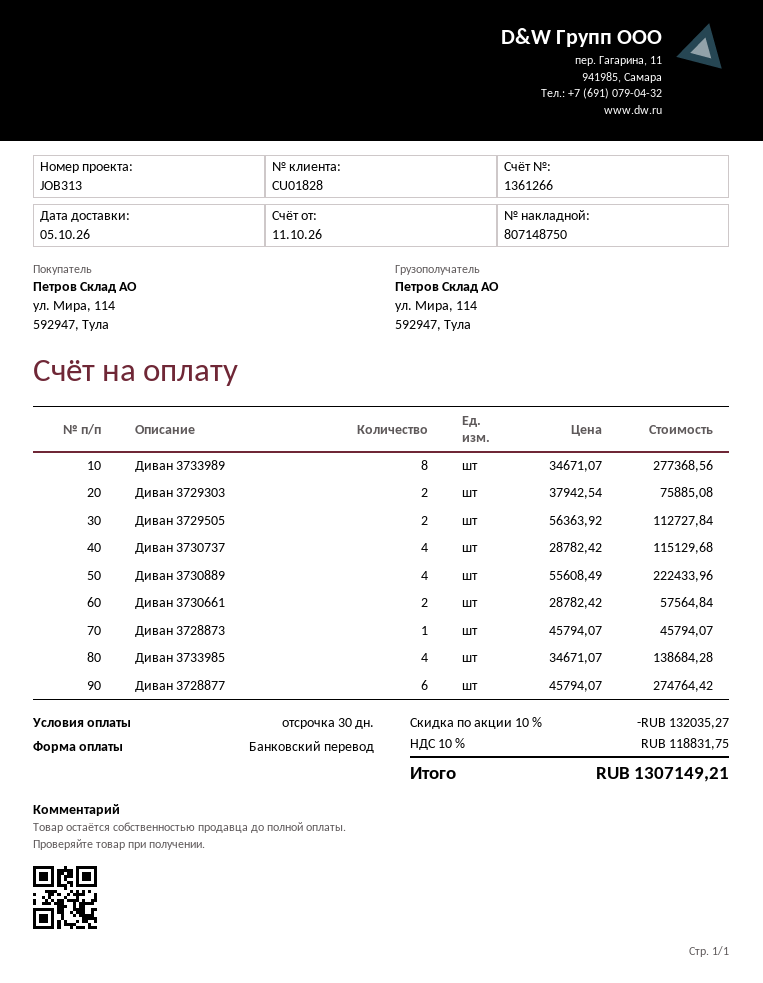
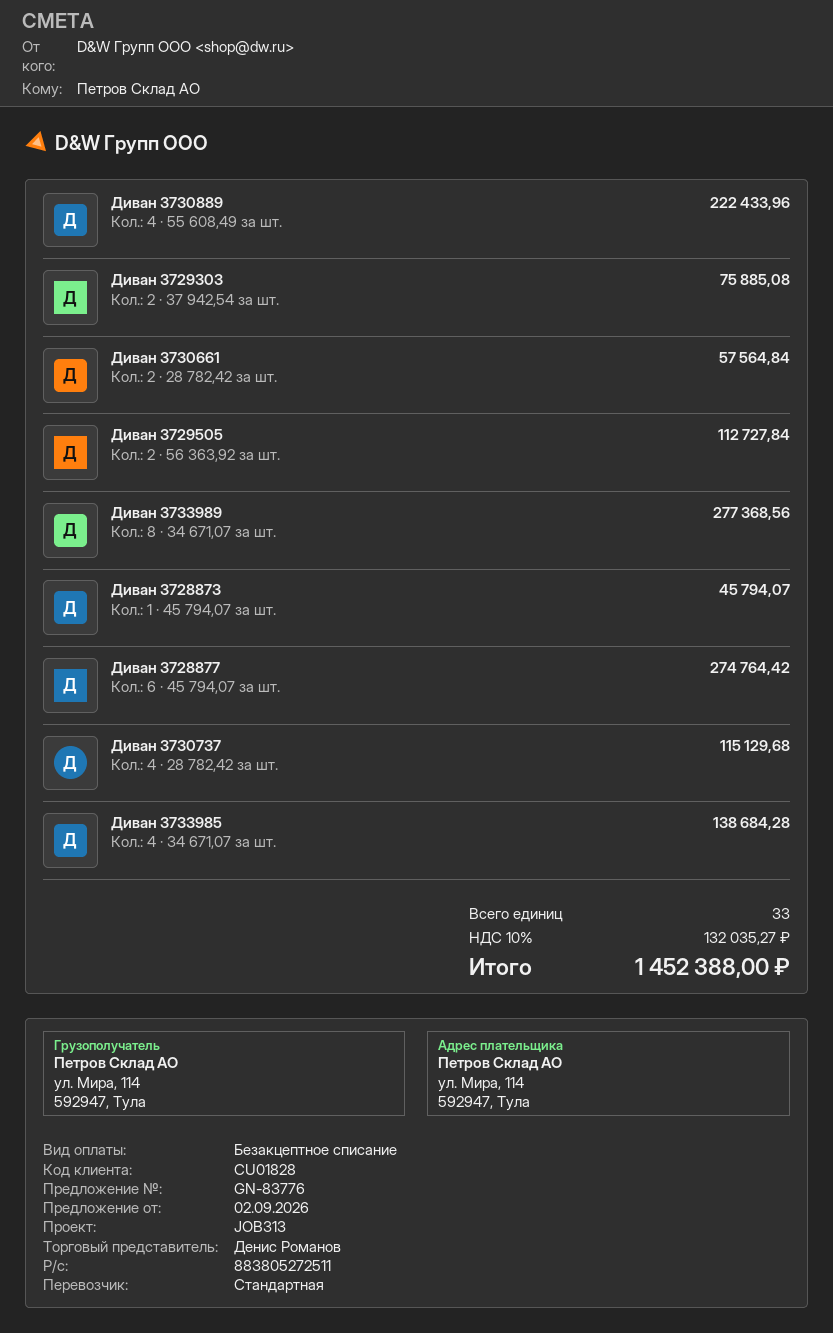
payment method: bank transfer -> direct debit
discount: 10% = 132035.27 -> none
tax: 10% = 118831.75 -> 10% = 132035.27
total: 1307149.21 -> 1452388.00

